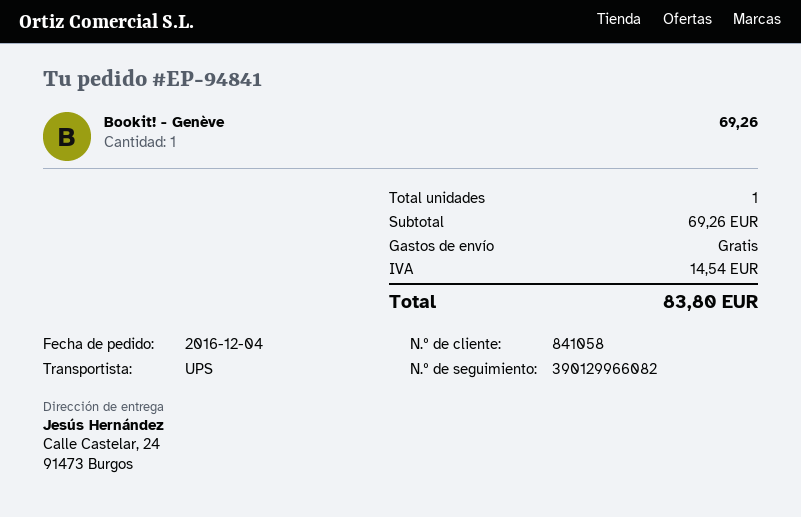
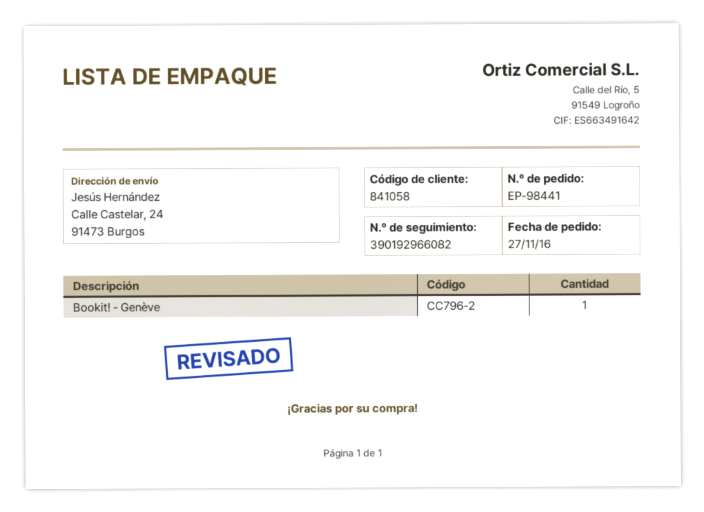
order number: EP-94841 -> EP-98441
order date: 2016-12-04 -> 2016-11-27
tracking number: 390129966082 -> 390192966082

